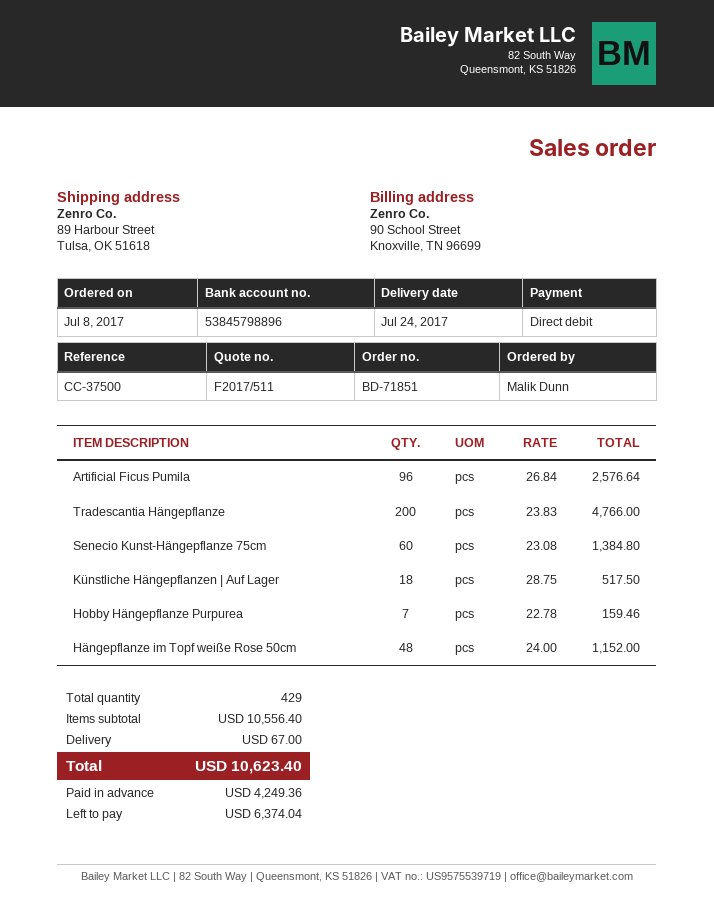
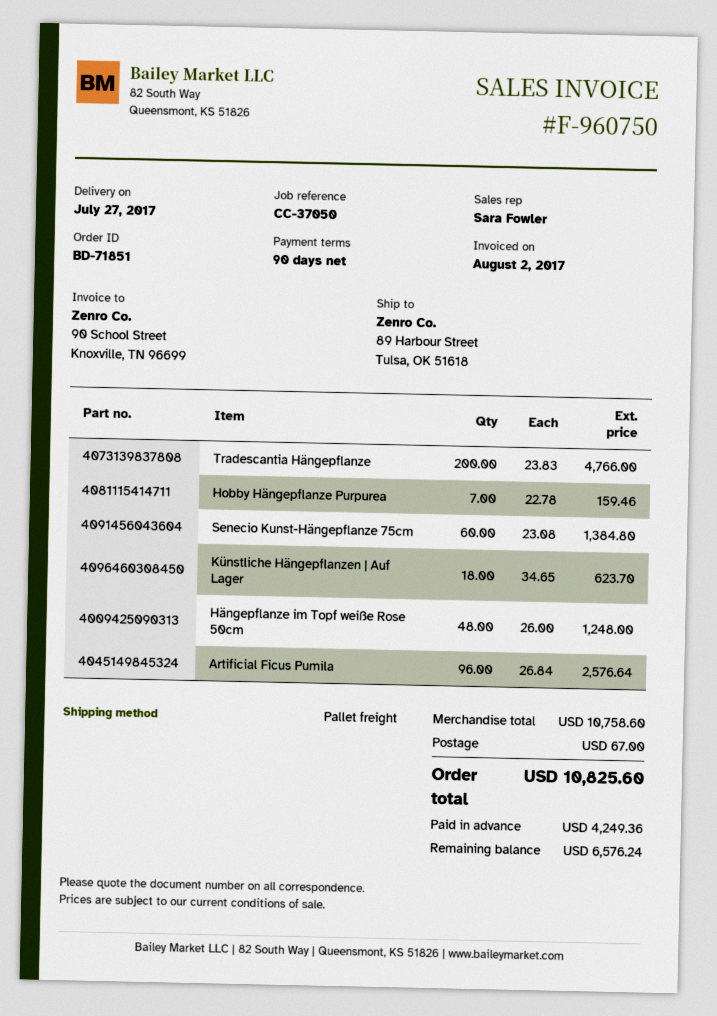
delivery date: 2017-07-24 -> 2017-07-27
reference: CC-37500 -> CC-37050
Künstliche Hängepflanzen | Auf Lager: 18 x 28.75 = 517.50 -> 18 x 34.65 = 623.70
Hängepflanze im Topf weiße Rose 50cm: 48 x 24.00 = 1152.00 -> 48 x 26.00 = 1248.00
subtotal: 10556.40 -> 10758.60
total: 10623.40 -> 10825.60
balance: 6374.04 -> 6576.24

